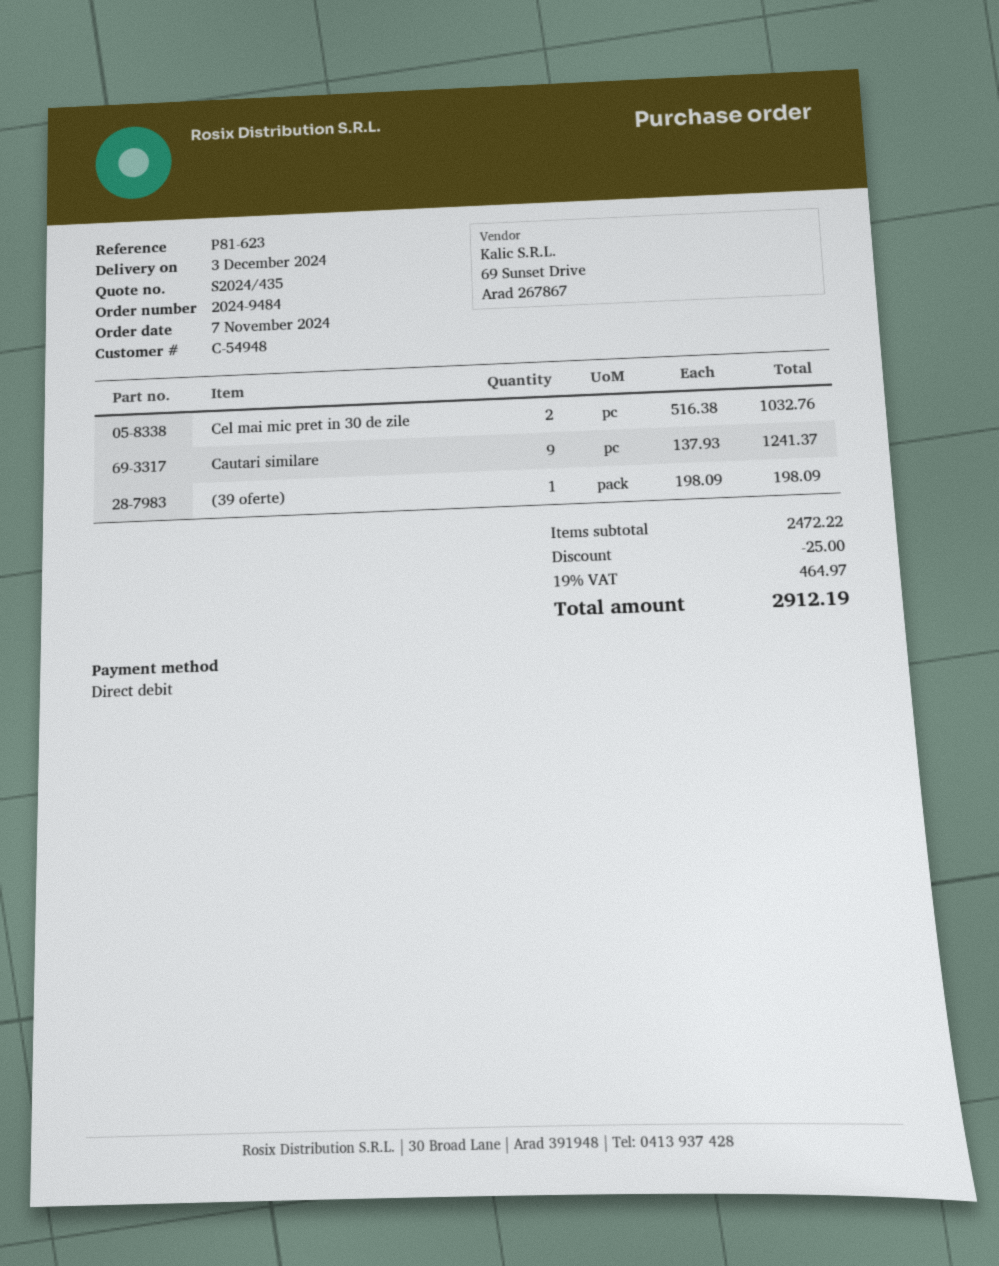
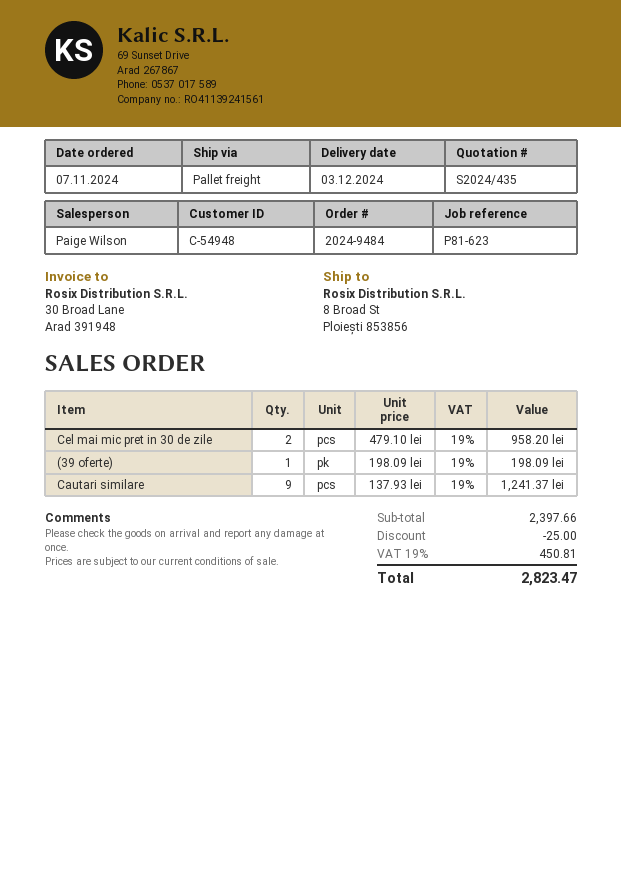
Cel mai mic pret in 30 de zile: 2 x 516.38 = 1032.76 -> 2 x 479.10 = 958.20
subtotal: 2472.22 -> 2397.66
tax: 19% = 464.97 -> 19% = 450.81
total: 2912.19 -> 2823.47

